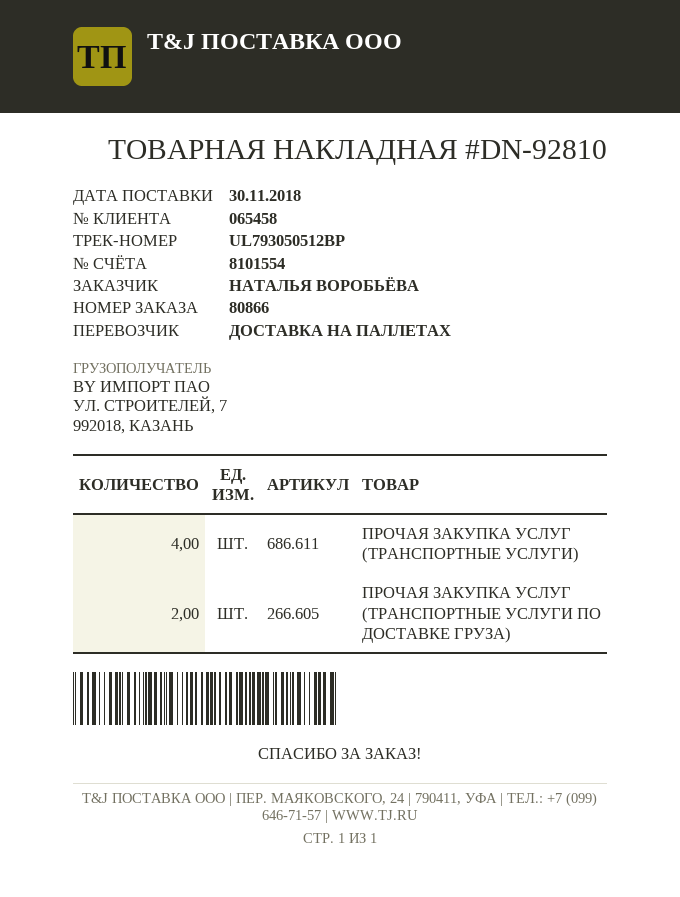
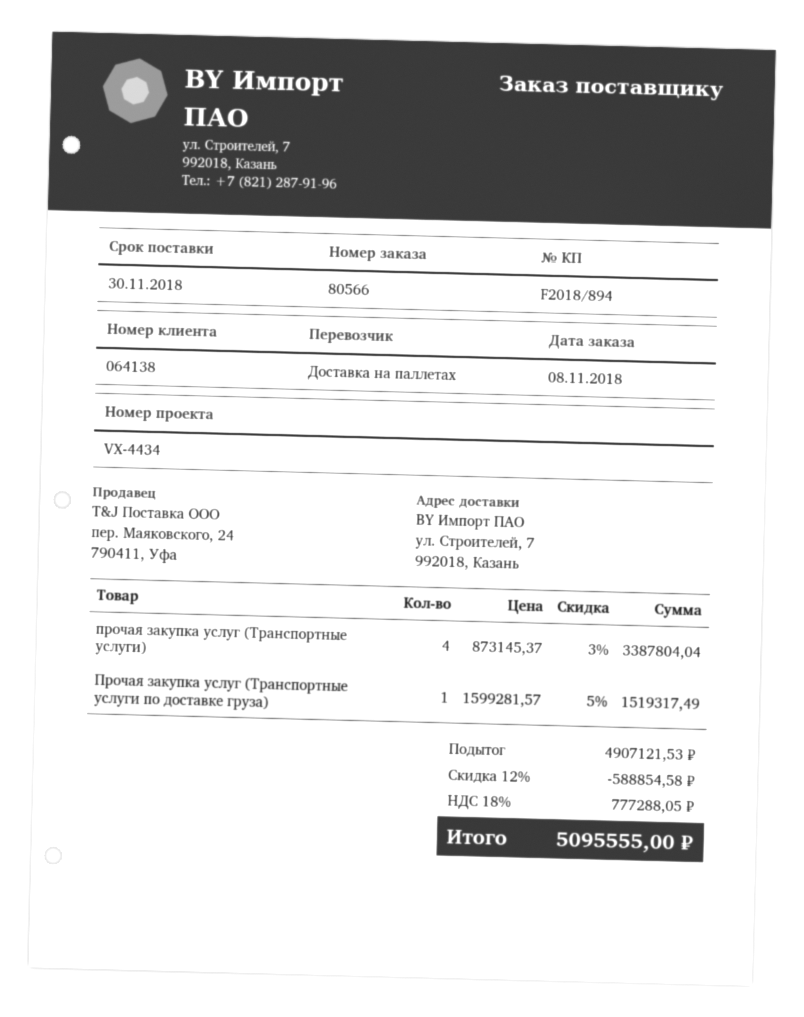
order number: 80866 -> 80566
customer number: 065458 -> 064138
ПРОЧАЯ ЗАКУПКА УСЛУГ (ТРАНСПОРТНЫЕ УСЛУГИ ПО ДОСТАВКЕ ГРУЗА): 2 -> 1

